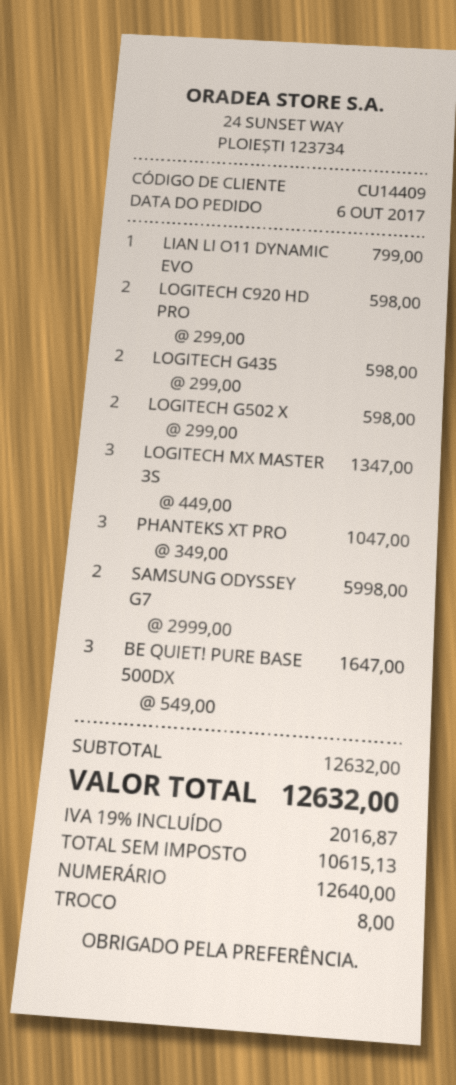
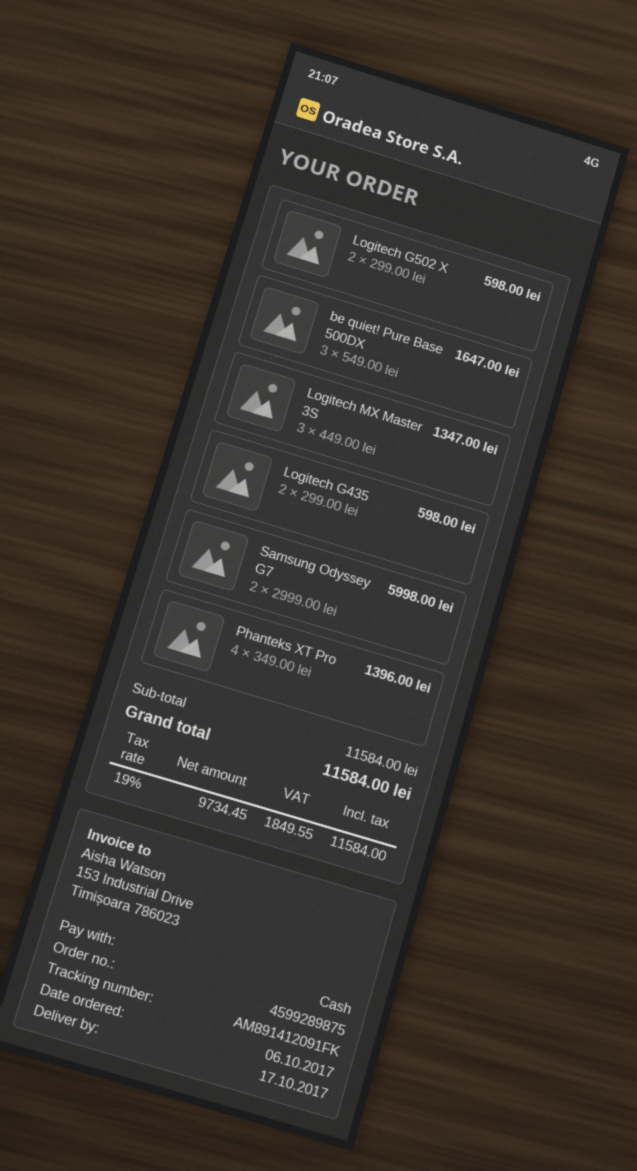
LIAN LI O11 DYNAMIC EVO: 1 x 799.00 = 799.00 -> none
LOGITECH C920 HD PRO: 2 x 299.00 = 598.00 -> none
PHANTEKS XT PRO: 3 x 349.00 = 1047.00 -> 4 x 349.00 = 1396.00
subtotal: 12632.00 -> 11584.00
net: 10615.13 -> 9734.45
tax: 19% = 2016.87 -> 19% = 1849.55
total: 12632.00 -> 11584.00

